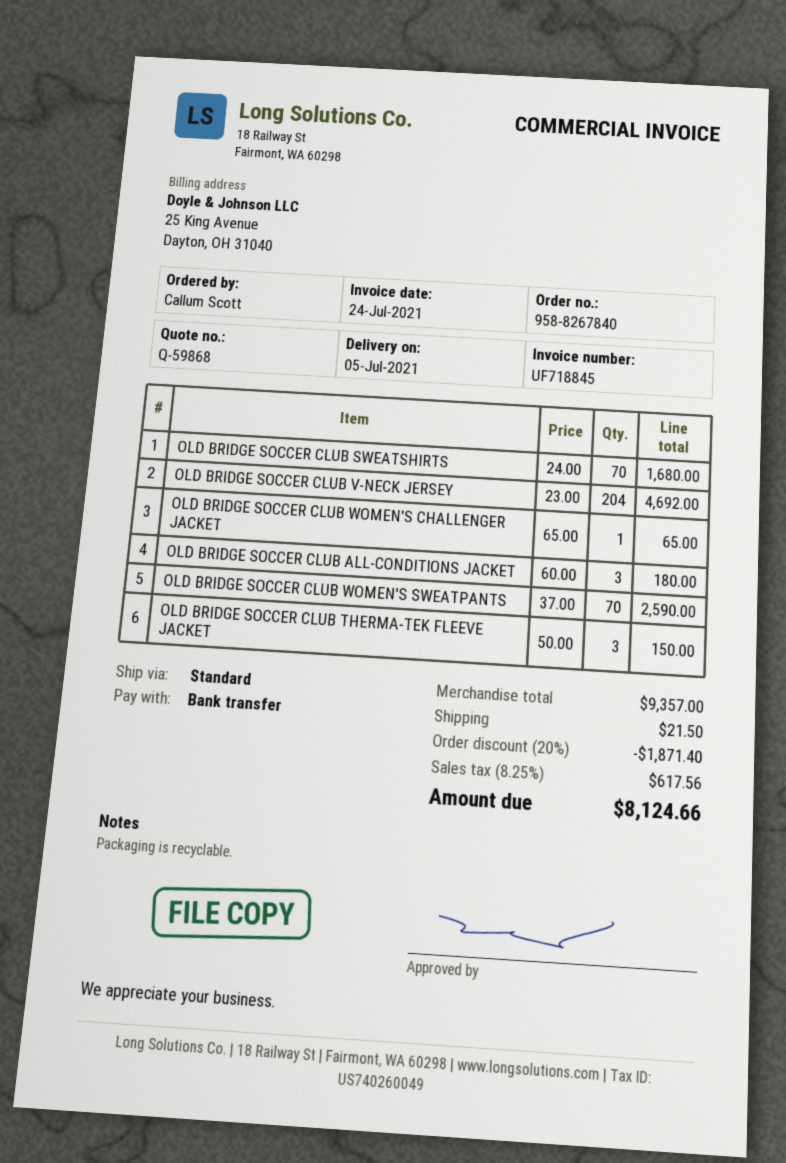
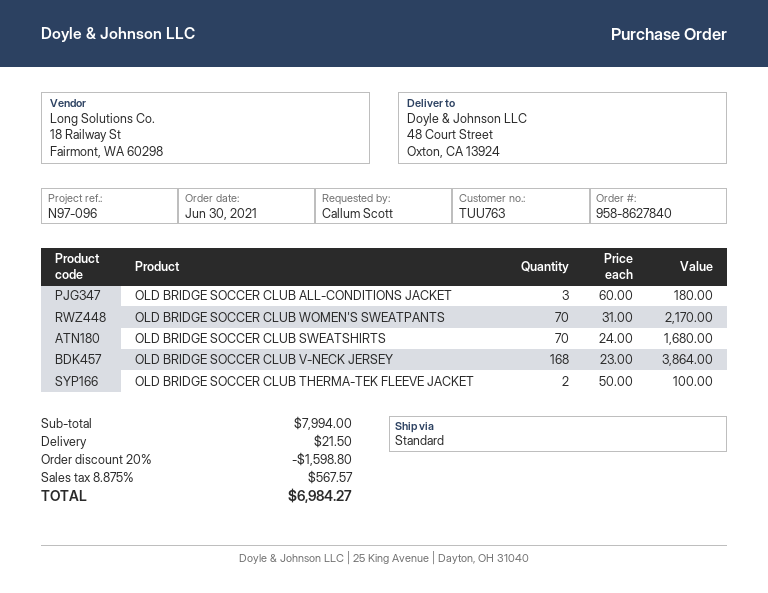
order number: 958-8267840 -> 958-8627840
OLD BRIDGE SOCCER CLUB V-NECK JERSEY: 204 x 23.00 = 4692.00 -> 168 x 23.00 = 3864.00
OLD BRIDGE SOCCER CLUB WOMEN'S CHALLENGER JACKET: 1 x 65.00 = 65.00 -> none
OLD BRIDGE SOCCER CLUB WOMEN'S SWEATPANTS: 70 x 37.00 = 2590.00 -> 70 x 31.00 = 2170.00
OLD BRIDGE SOCCER CLUB THERMA-TEK FLEEVE JACKET: 3 x 50.00 = 150.00 -> 2 x 50.00 = 100.00
subtotal: 9357.00 -> 7994.00
discount: 20% = 1871.40 -> 20% = 1598.80
tax: 8.25% = 617.56 -> 8.875% = 567.57
total: 8124.66 -> 6984.27

